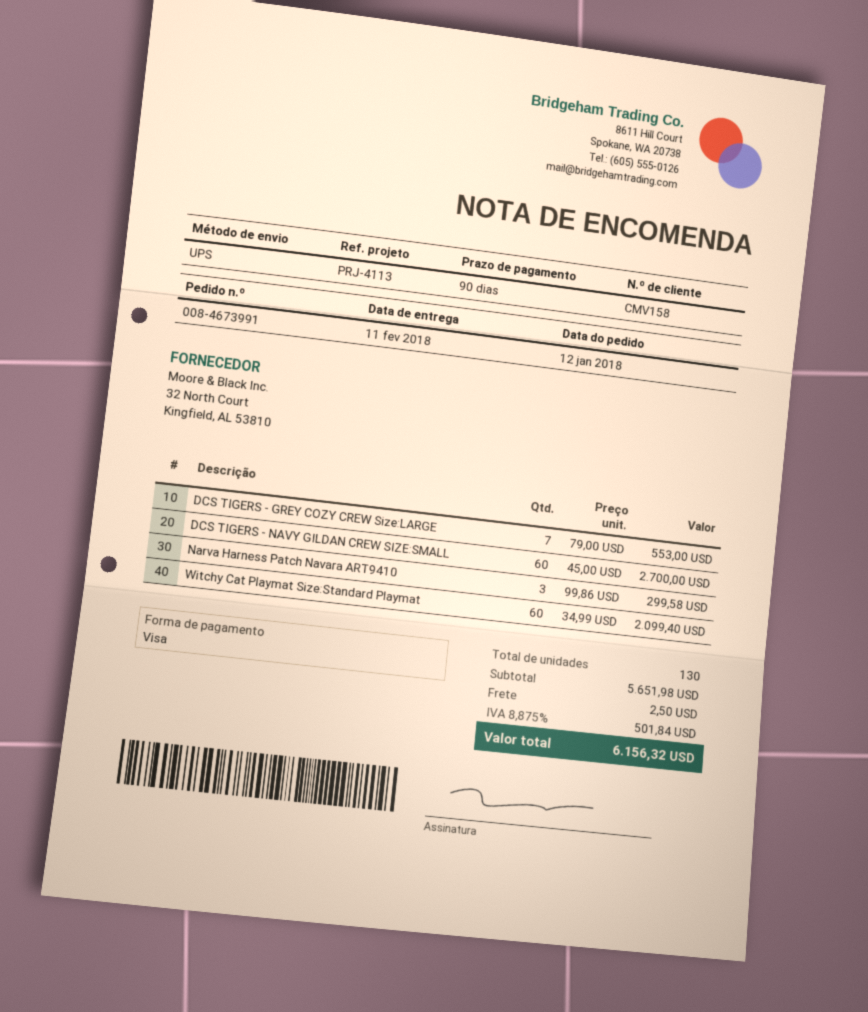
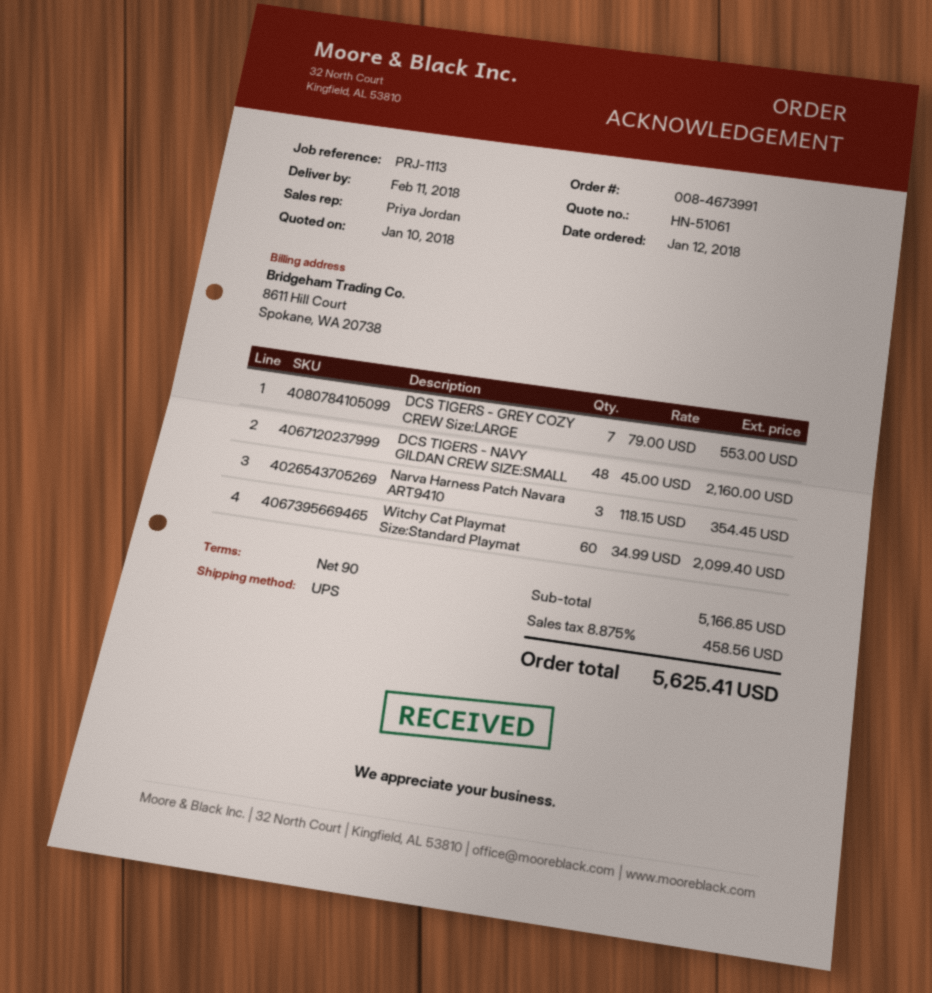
reference: PRJ-4113 -> PRJ-1113
DCS TIGERS - NAVY GILDAN CREW SIZE:SMALL: 60 x 45.00 = 2700.00 -> 48 x 45.00 = 2160.00
Narva Harness Patch Navara ART9410: 3 x 99.86 = 299.58 -> 3 x 118.15 = 354.45
subtotal: 5651.98 -> 5166.85
shipping: 2.50 -> none
tax: 8.875% = 501.84 -> 8.875% = 458.56
total: 6156.32 -> 5625.41

